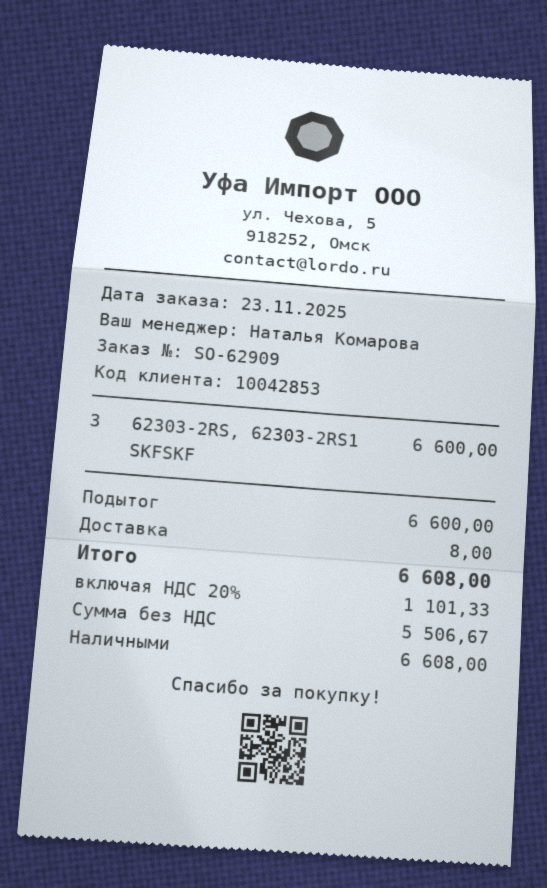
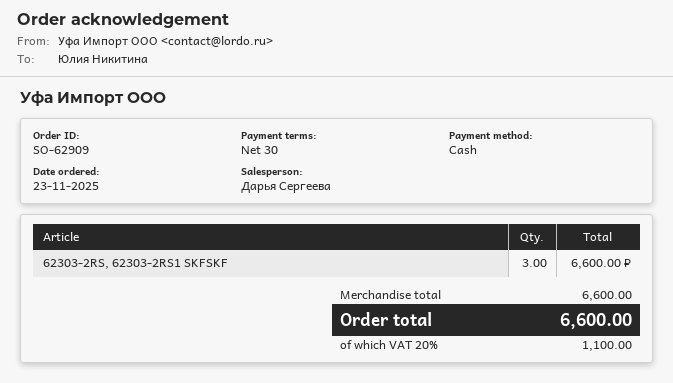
sales rep: Наталья Комарова -> Дарья Сергеева
shipping: 8.00 -> none
tax: 20% = 1101.33 -> 20% = 1100.00
total: 6608.00 -> 6600.00

